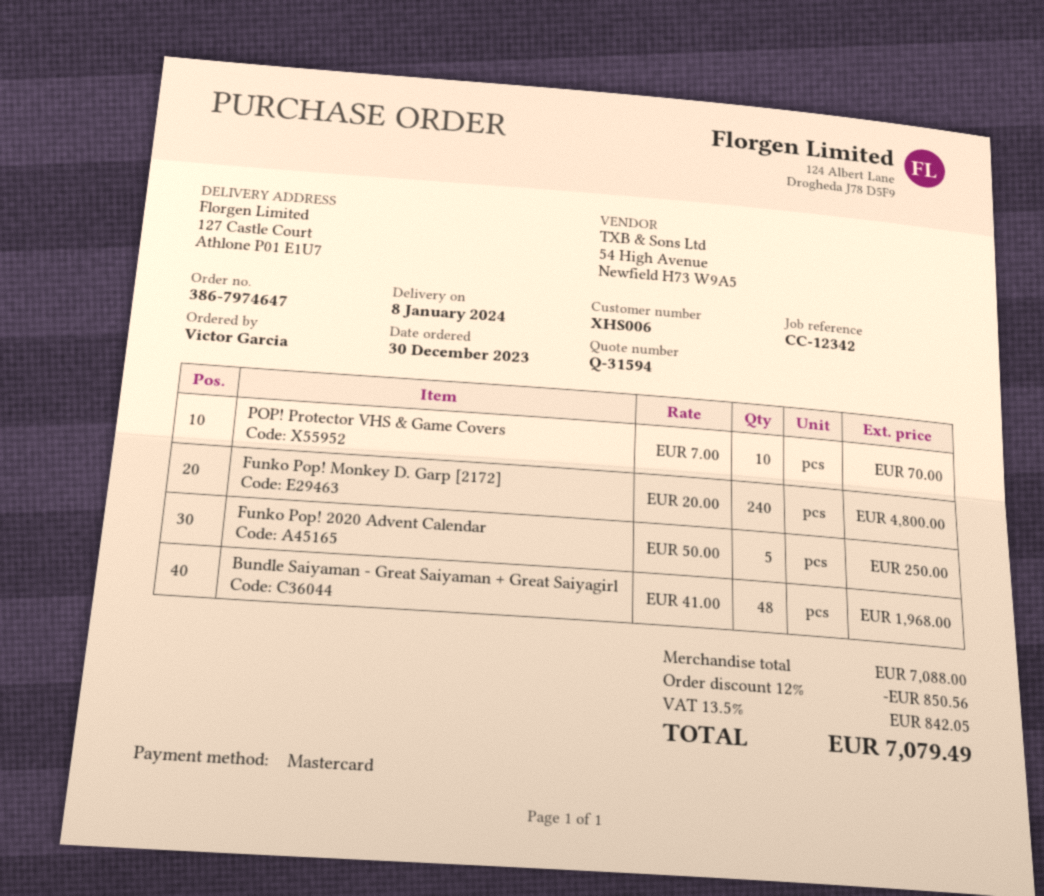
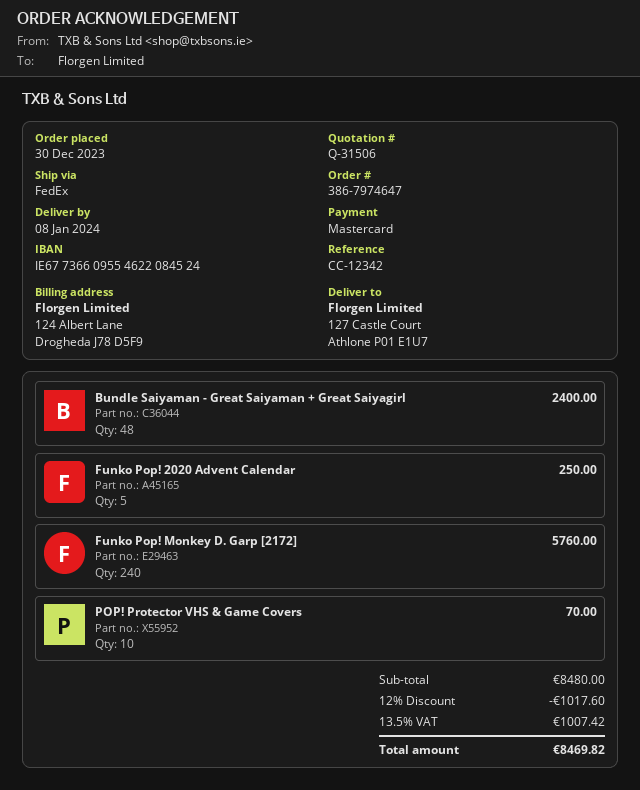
quote number: Q-31594 -> Q-31506
Funko Pop! Monkey D. Garp [2172]: 240 for 4800.00 -> 240 for 5760.00
Bundle Saiyaman - Great Saiyaman + Great Saiyagirl: 48 for 1968.00 -> 48 for 2400.00
subtotal: 7088.00 -> 8480.00
discount: 12% = 850.56 -> 12% = 1017.60
tax: 13.5% = 842.05 -> 13.5% = 1007.42
total: 7079.49 -> 8469.82

